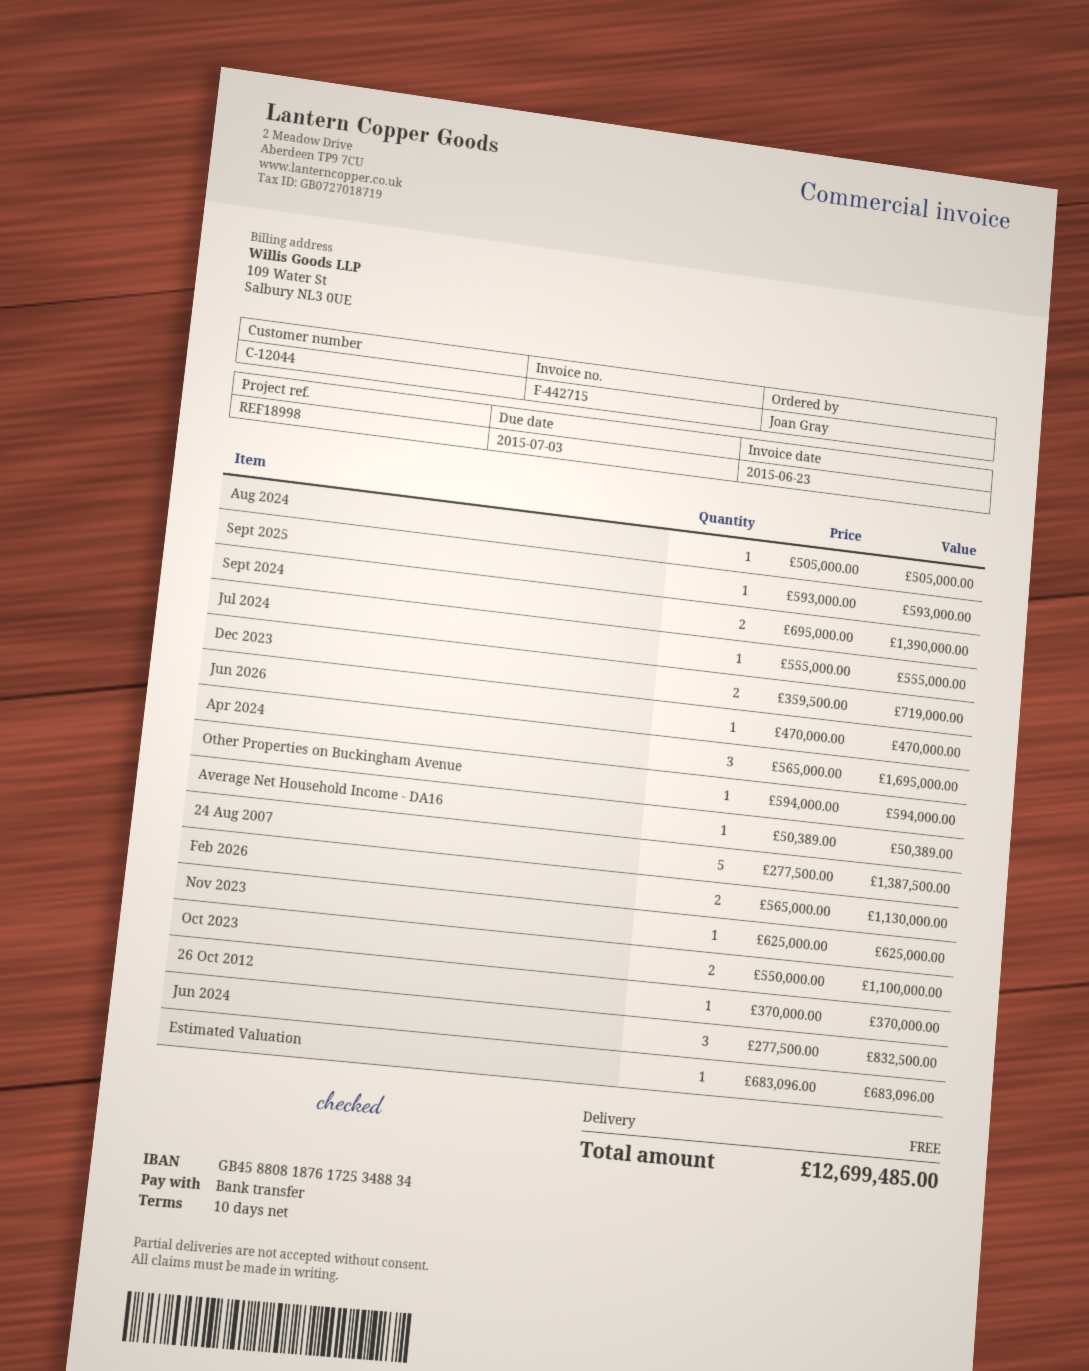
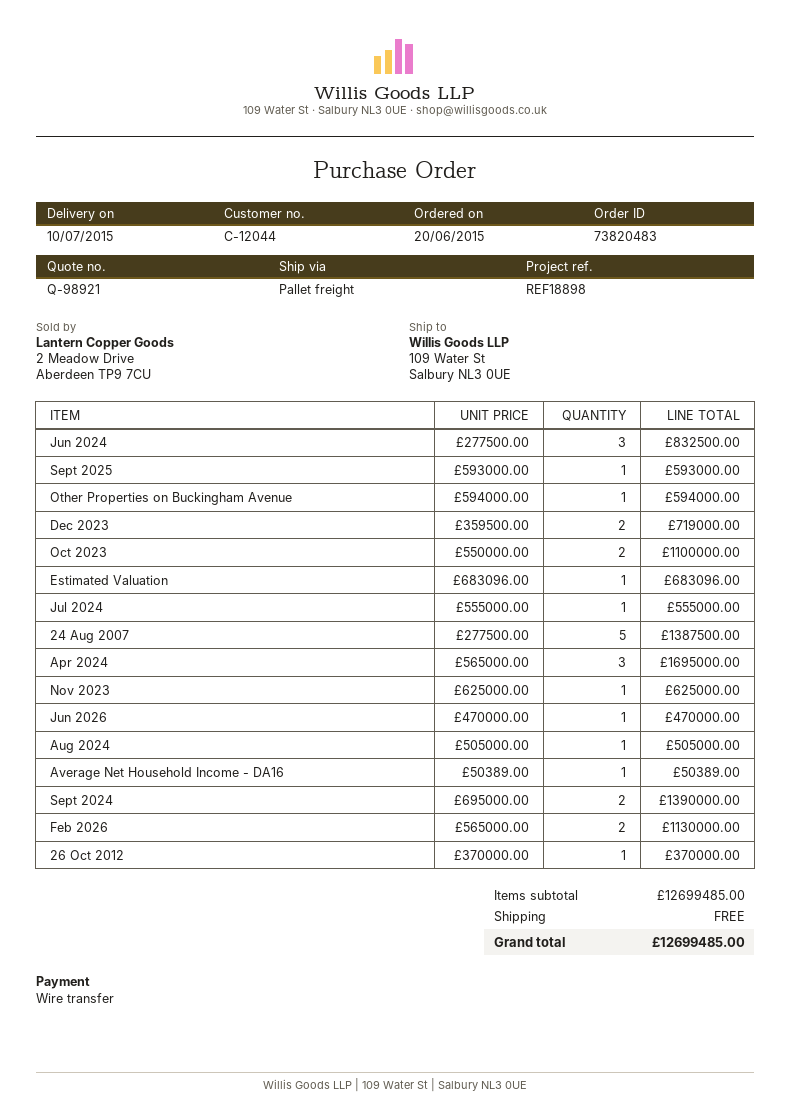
reference: REF18998 -> REF18898

